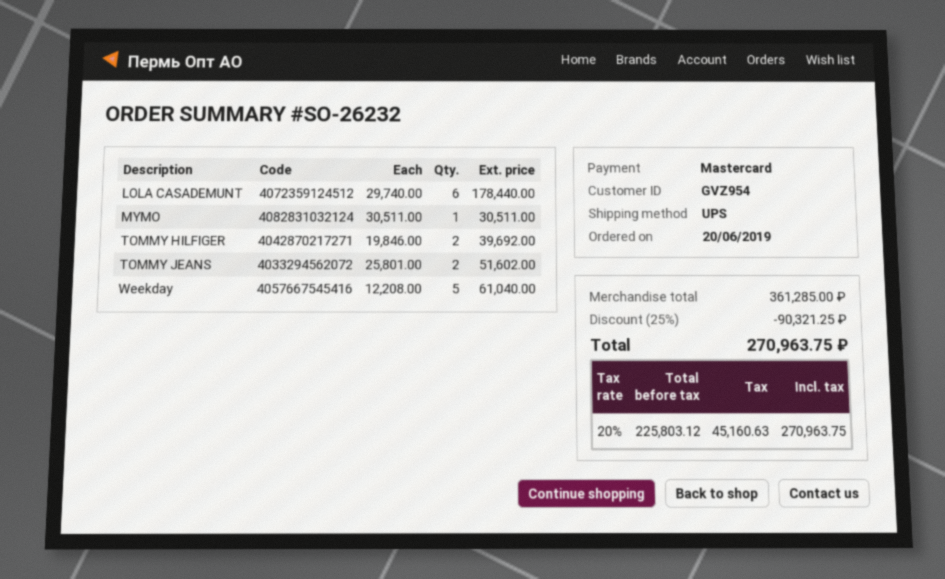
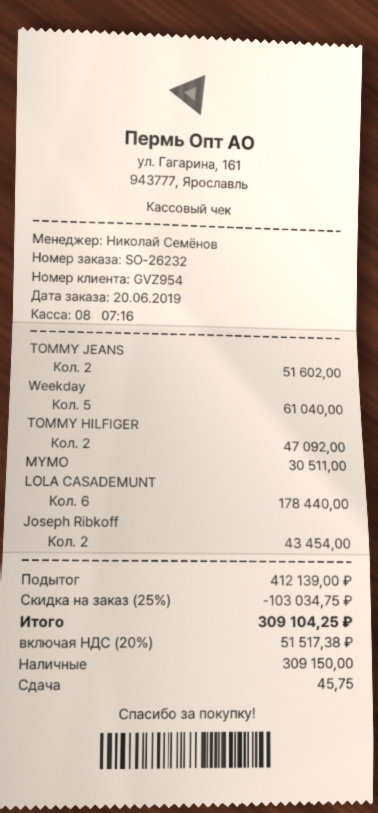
payment method: Mastercard -> cash
TOMMY HILFIGER: 2 for 39692.00 -> 2 for 47092.00
Joseph Ribkoff: none -> 2 for 43454.00
subtotal: 361285.00 -> 412139.00
discount: 25% = 90321.25 -> 25% = 103034.75
tax: 20% = 45160.63 -> 20% = 51517.38
total: 270963.75 -> 309104.25

